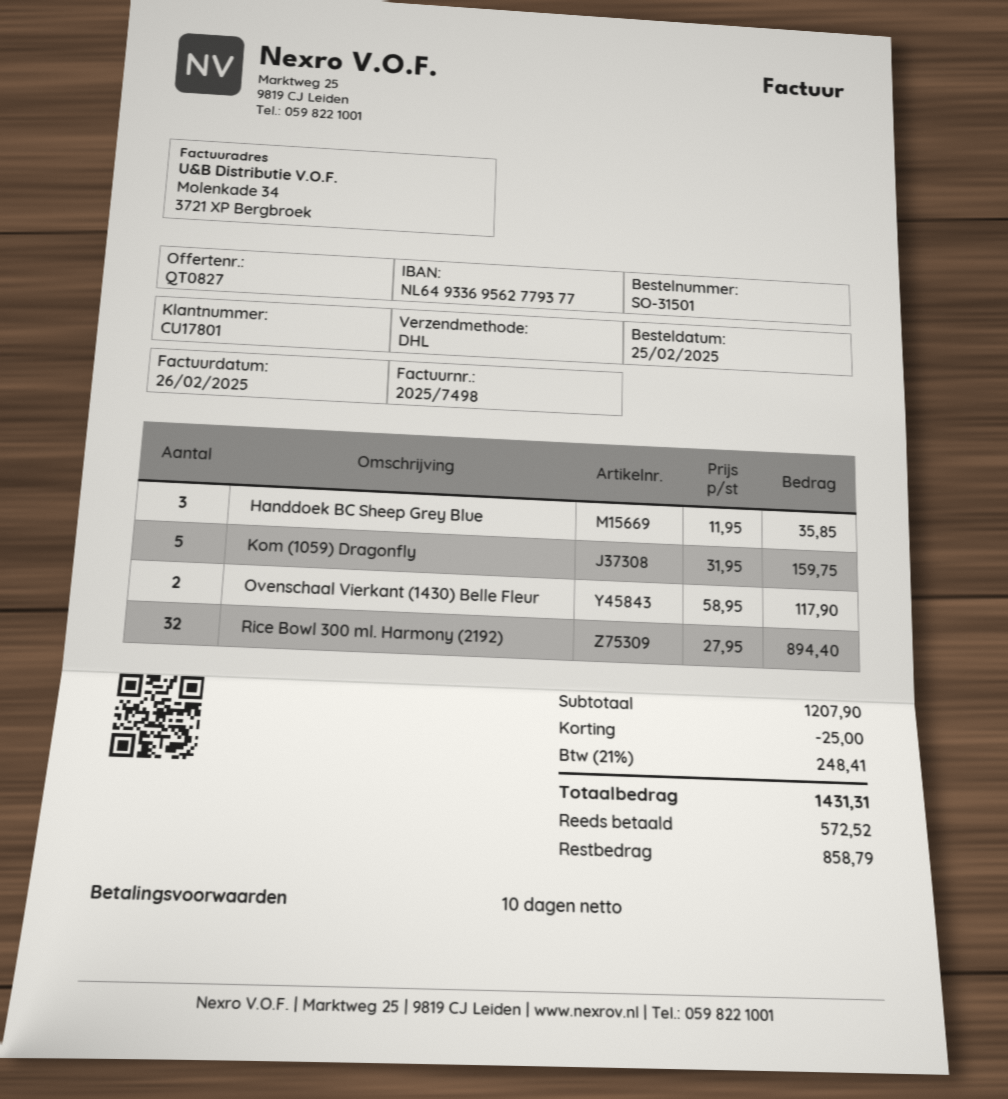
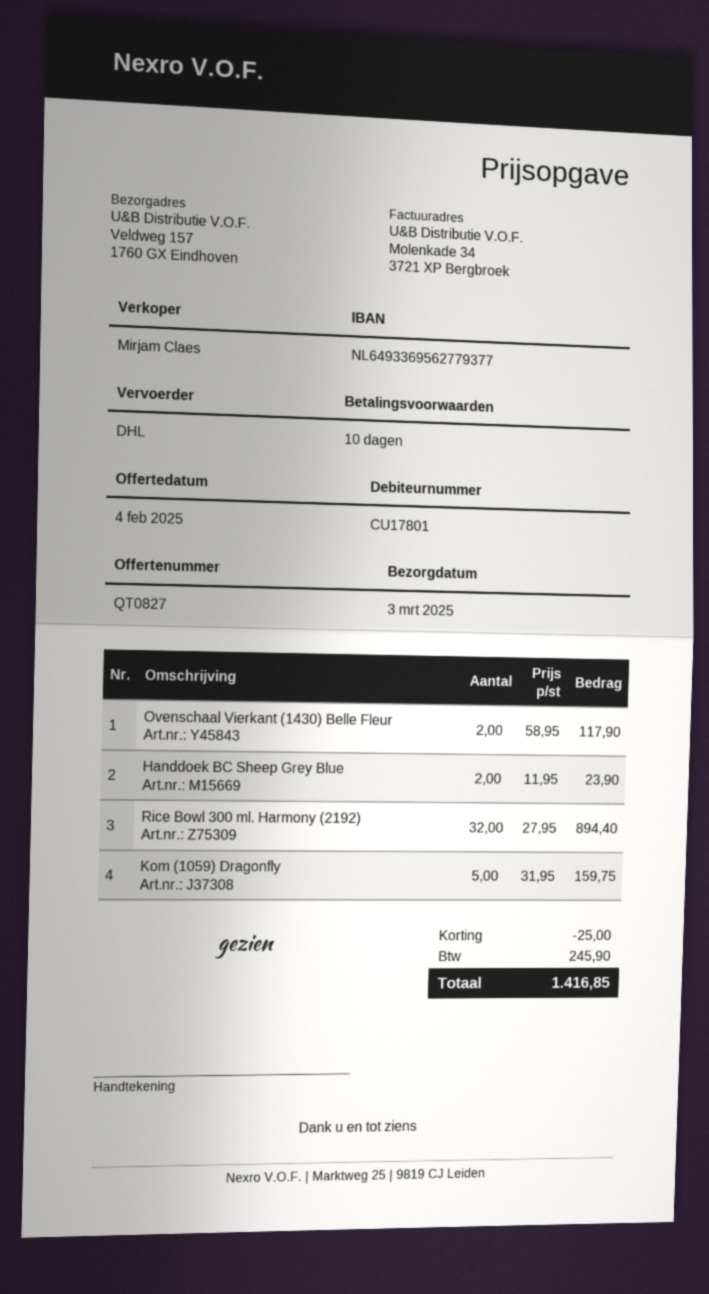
Handdoek BC Sheep Grey Blue: 3 x 11.95 = 35.85 -> 2 x 11.95 = 23.90
tax: 248.41 -> 245.90
total: 1431.31 -> 1416.85

